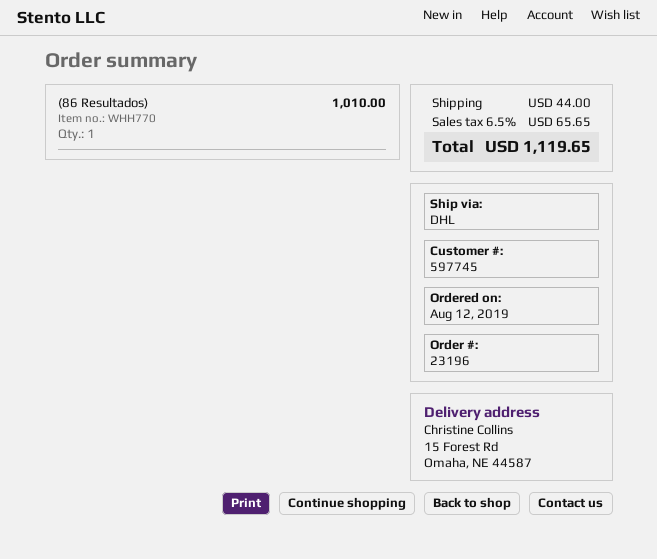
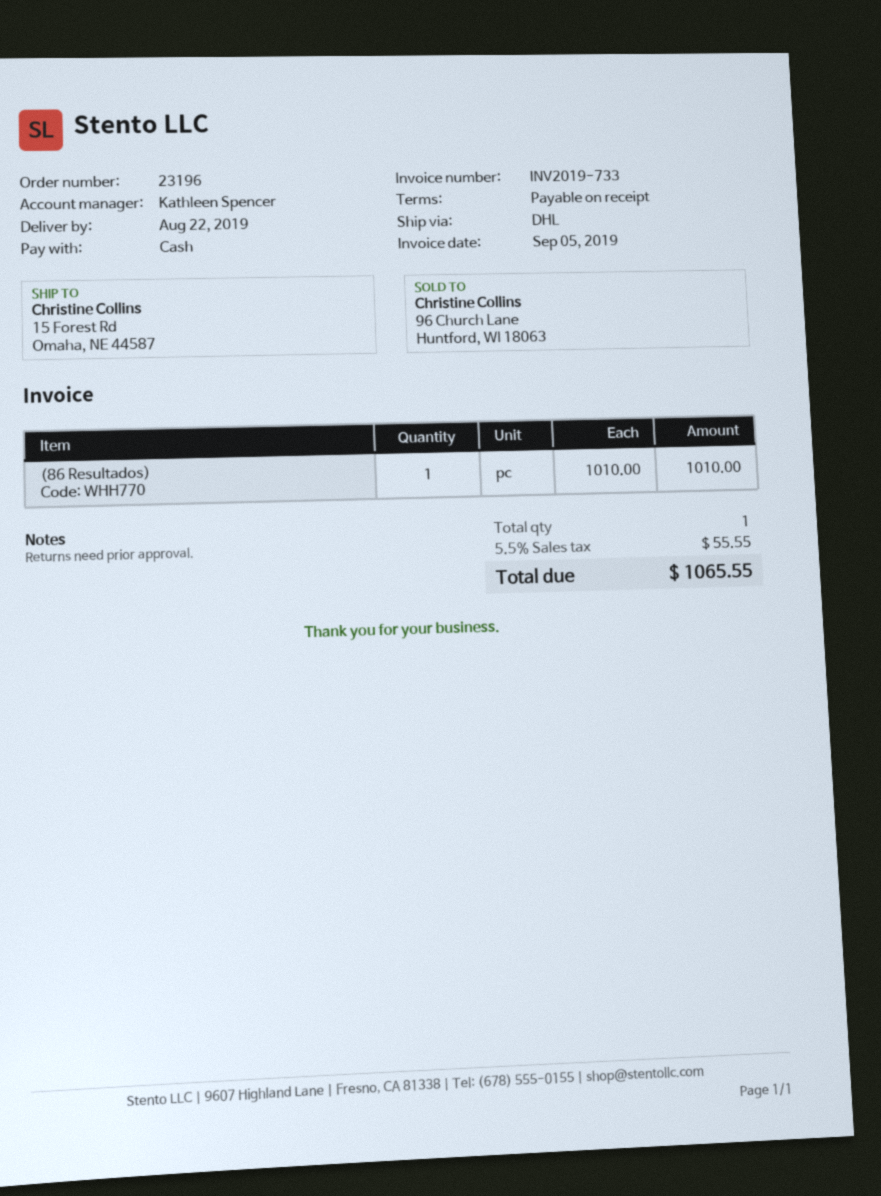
shipping: 44.00 -> none
tax: 6.5% = 65.65 -> 5.5% = 55.55
total: 1119.65 -> 1065.55

